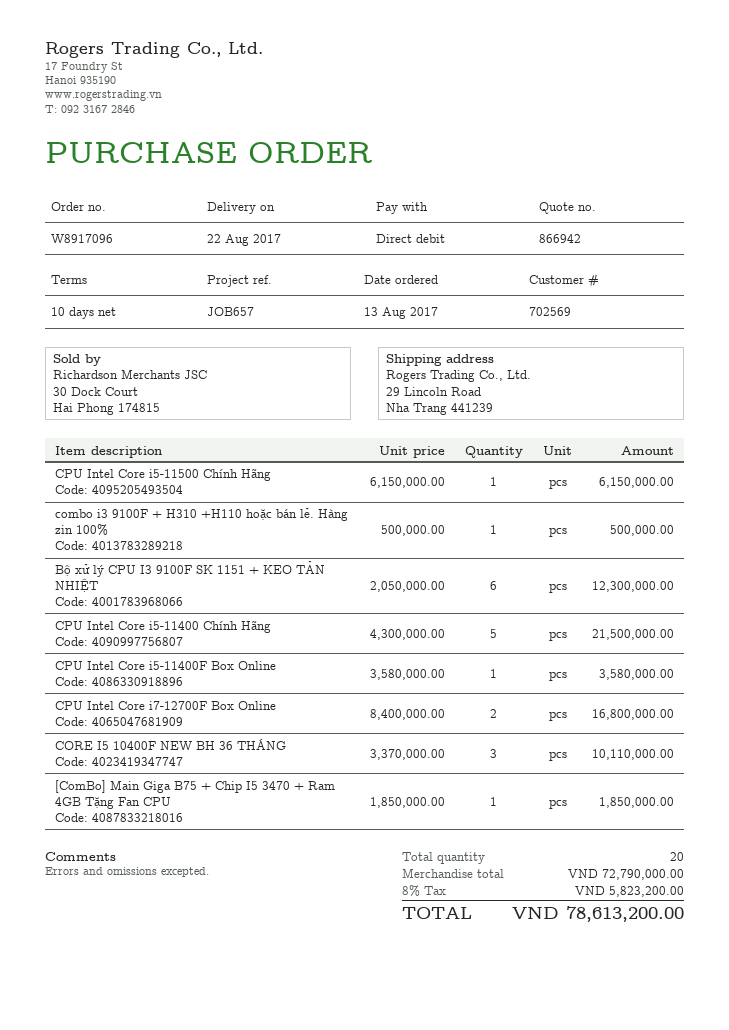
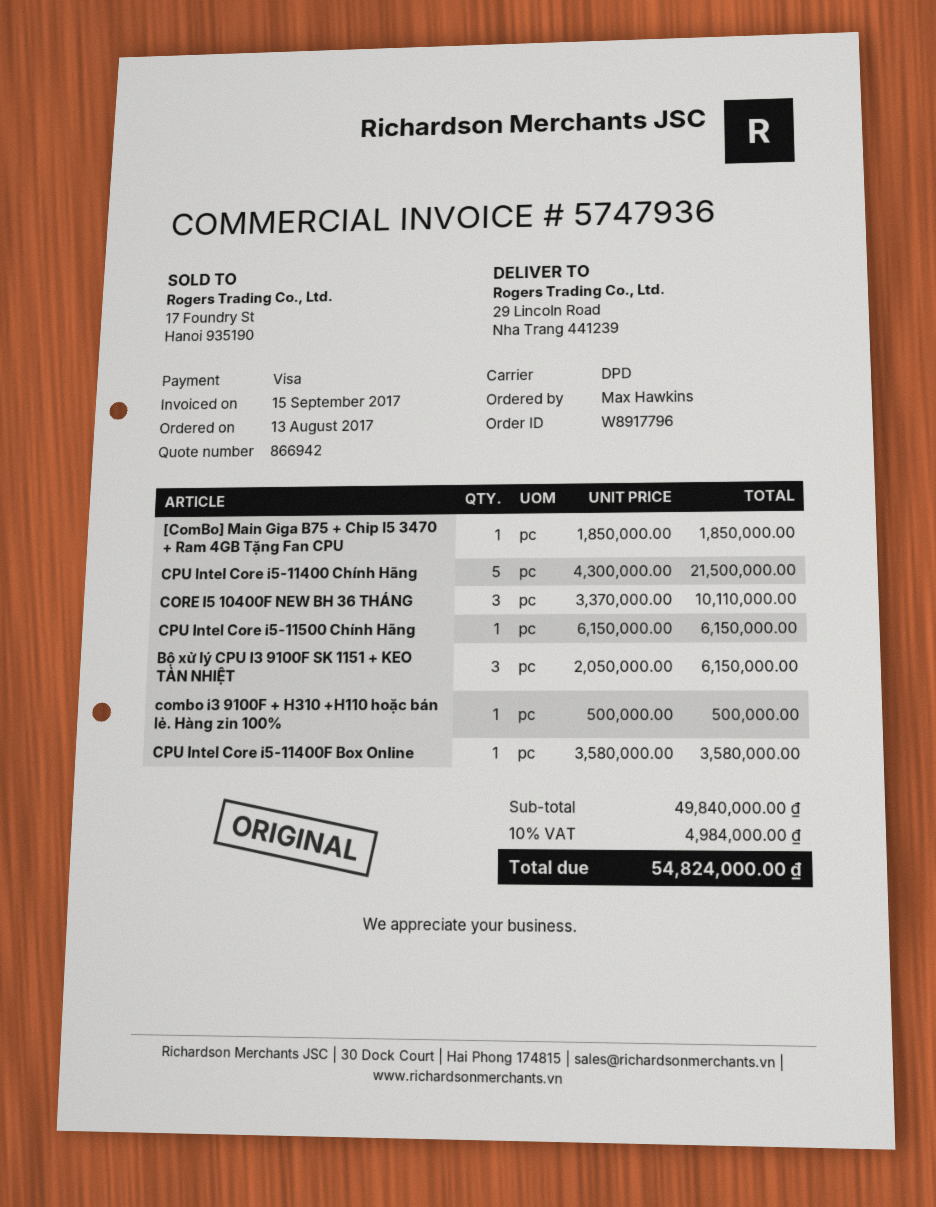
order number: W8917096 -> W8917796
payment method: direct debit -> Visa
Bộ xử lý CPU I3 9100F SK 1151 + KEO TẢN NHIỆT: 6 x 2050000.00 = 12300000.00 -> 3 x 2050000.00 = 6150000.00
CPU Intel Core i7-12700F Box Online: 2 x 8400000.00 = 16800000.00 -> none
subtotal: 72790000.00 -> 49840000.00
tax: 8% = 5823200.00 -> 10% = 4984000.00
total: 78613200.00 -> 54824000.00

